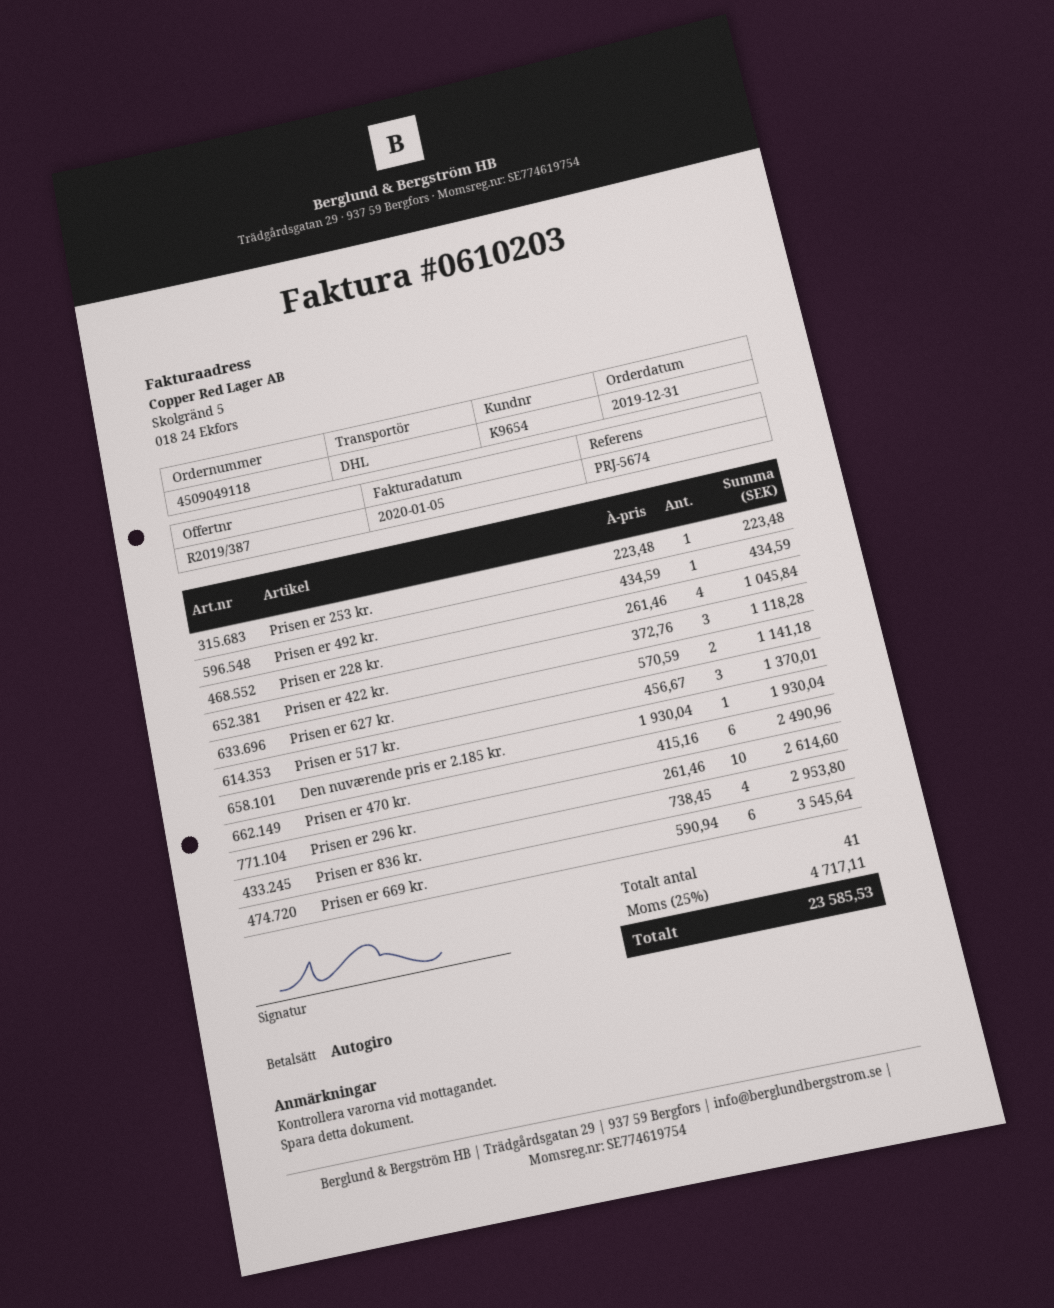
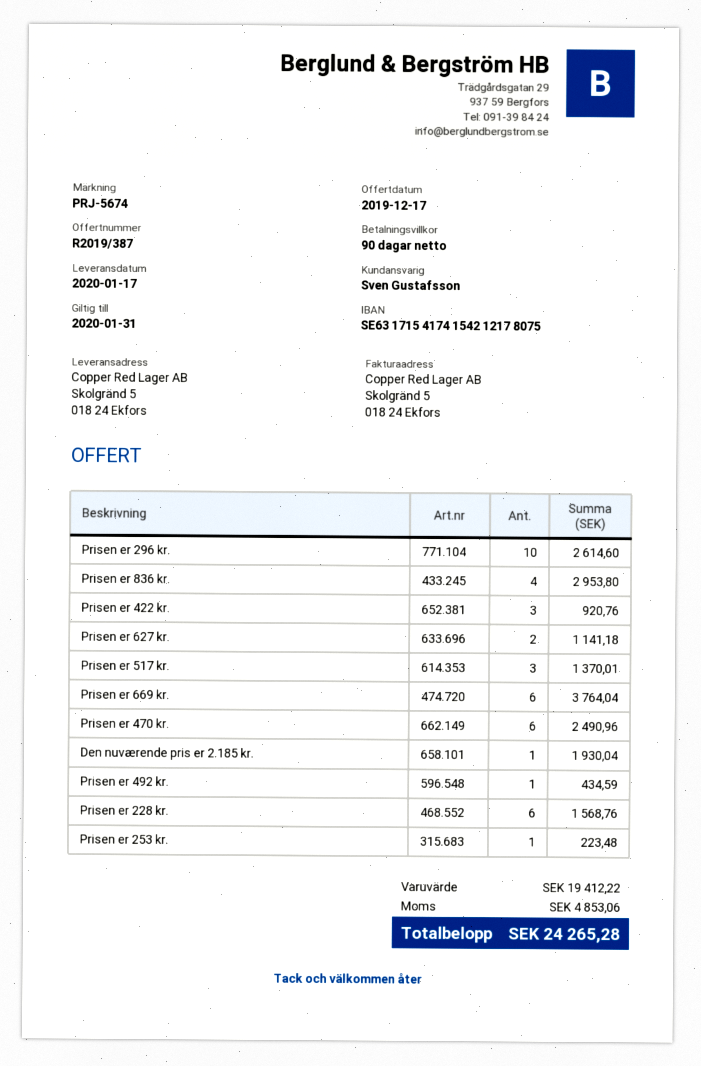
Prisen er 228 kr.: 4 for 1045.84 -> 6 for 1568.76
Prisen er 422 kr.: 3 for 1118.28 -> 3 for 920.76
Prisen er 669 kr.: 6 for 3545.64 -> 6 for 3764.04
tax: 4717.11 -> 4853.06
total: 23585.53 -> 24265.28

